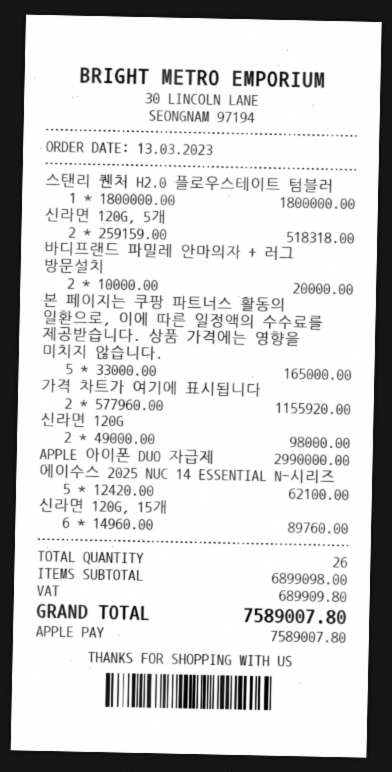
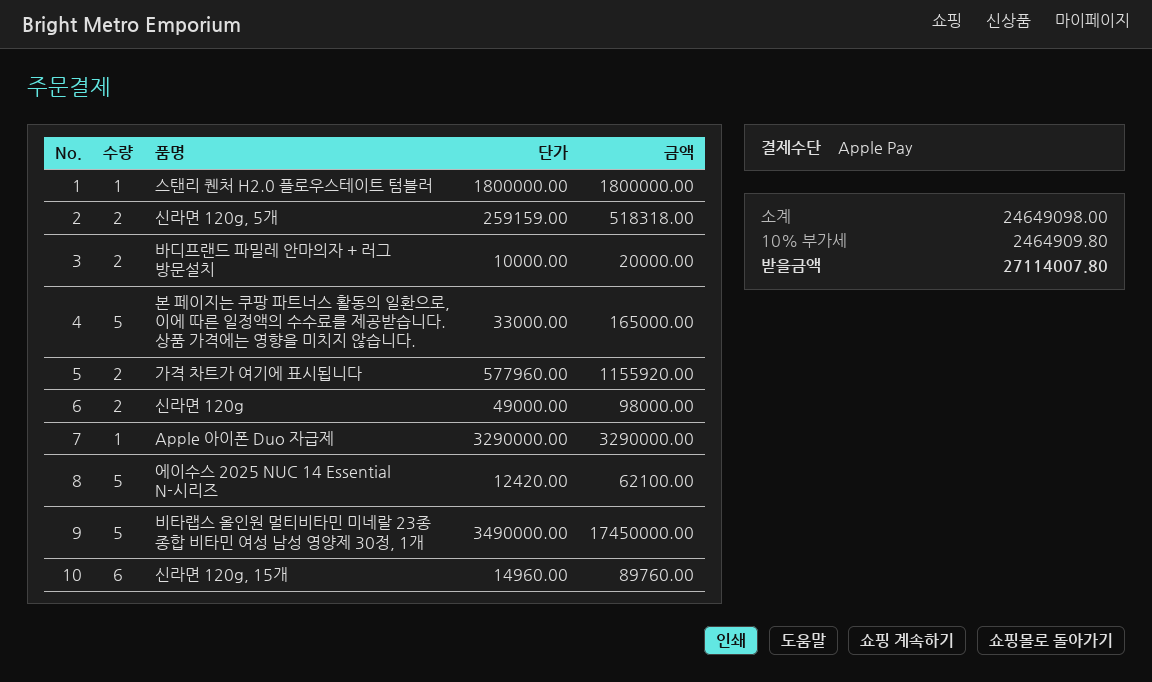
APPLE 아이폰 DUO 자급제: 1 x 2990000.00 = 2990000.00 -> 1 x 3290000.00 = 3290000.00
비타랩스 올인원 멀티비타민 미네랄 23종 종합 비타민 여성 남성 영양제 30정, 1개: none -> 5 x 3490000.00 = 17450000.00
subtotal: 6899098.00 -> 24649098.00
tax: 689909.80 -> 2464909.80
total: 7589007.80 -> 27114007.80

